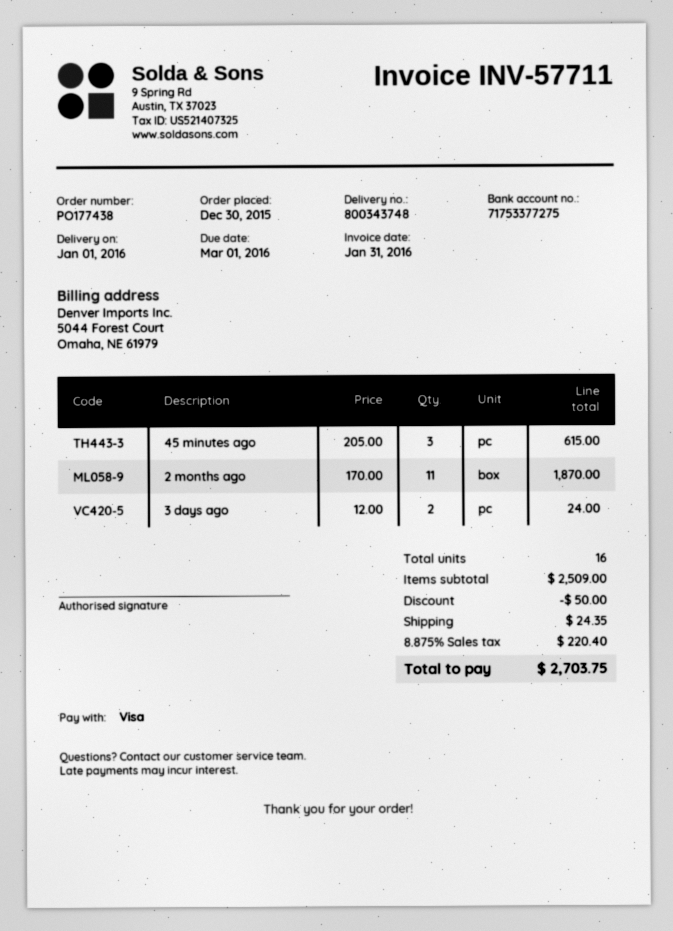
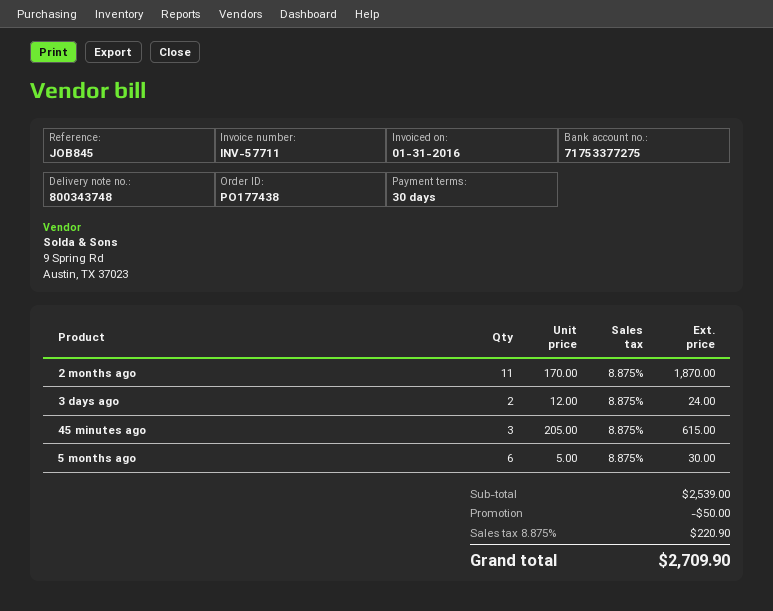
5 months ago: none -> 6 x 5.00 = 30.00
subtotal: 2509.00 -> 2539.00
shipping: 24.35 -> none
tax: 8.875% = 220.40 -> 8.875% = 220.90
total: 2703.75 -> 2709.90

